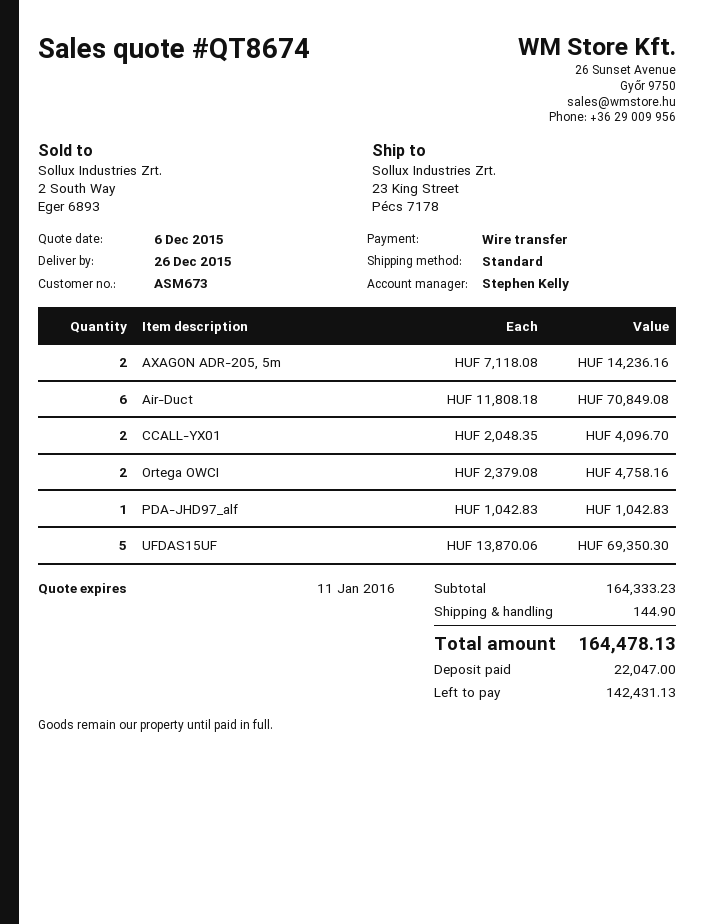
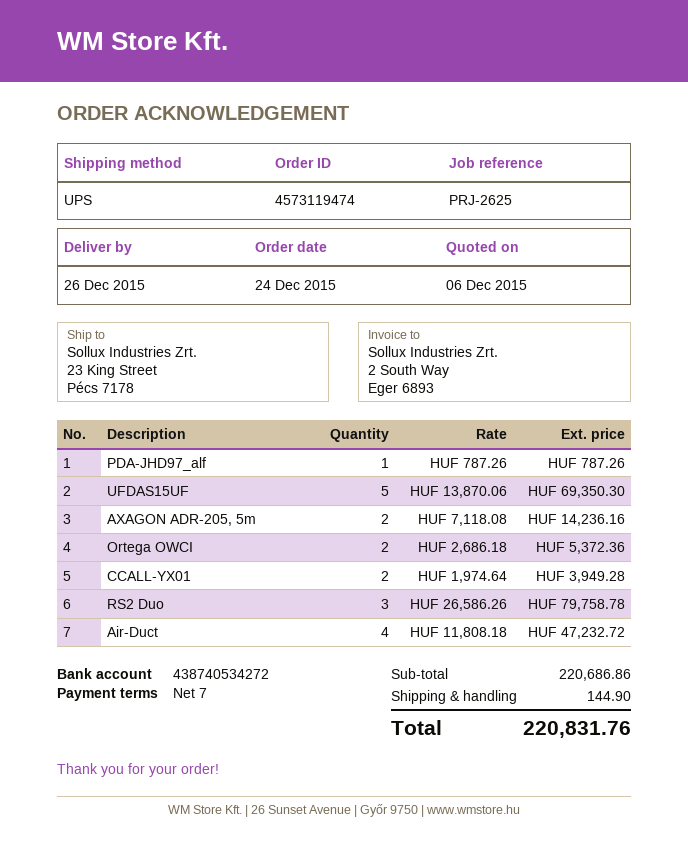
shipping method: standard -> UPS
Air-Duct: 6 x 11808.18 = 70849.08 -> 4 x 11808.18 = 47232.72
CCALL-YX01: 2 x 2048.35 = 4096.70 -> 2 x 1974.64 = 3949.28
Ortega OWCI: 2 x 2379.08 = 4758.16 -> 2 x 2686.18 = 5372.36
PDA-JHD97_alf: 1 x 1042.83 = 1042.83 -> 1 x 787.26 = 787.26
RS2 Duo: none -> 3 x 26586.26 = 79758.78
subtotal: 164333.23 -> 220686.86
total: 164478.13 -> 220831.76

